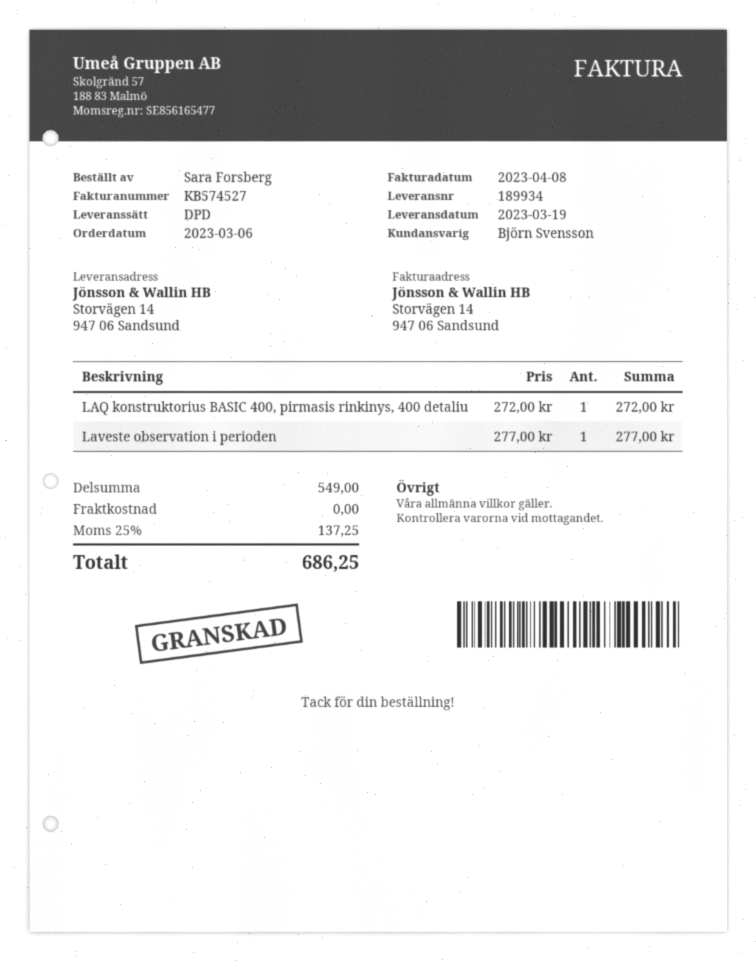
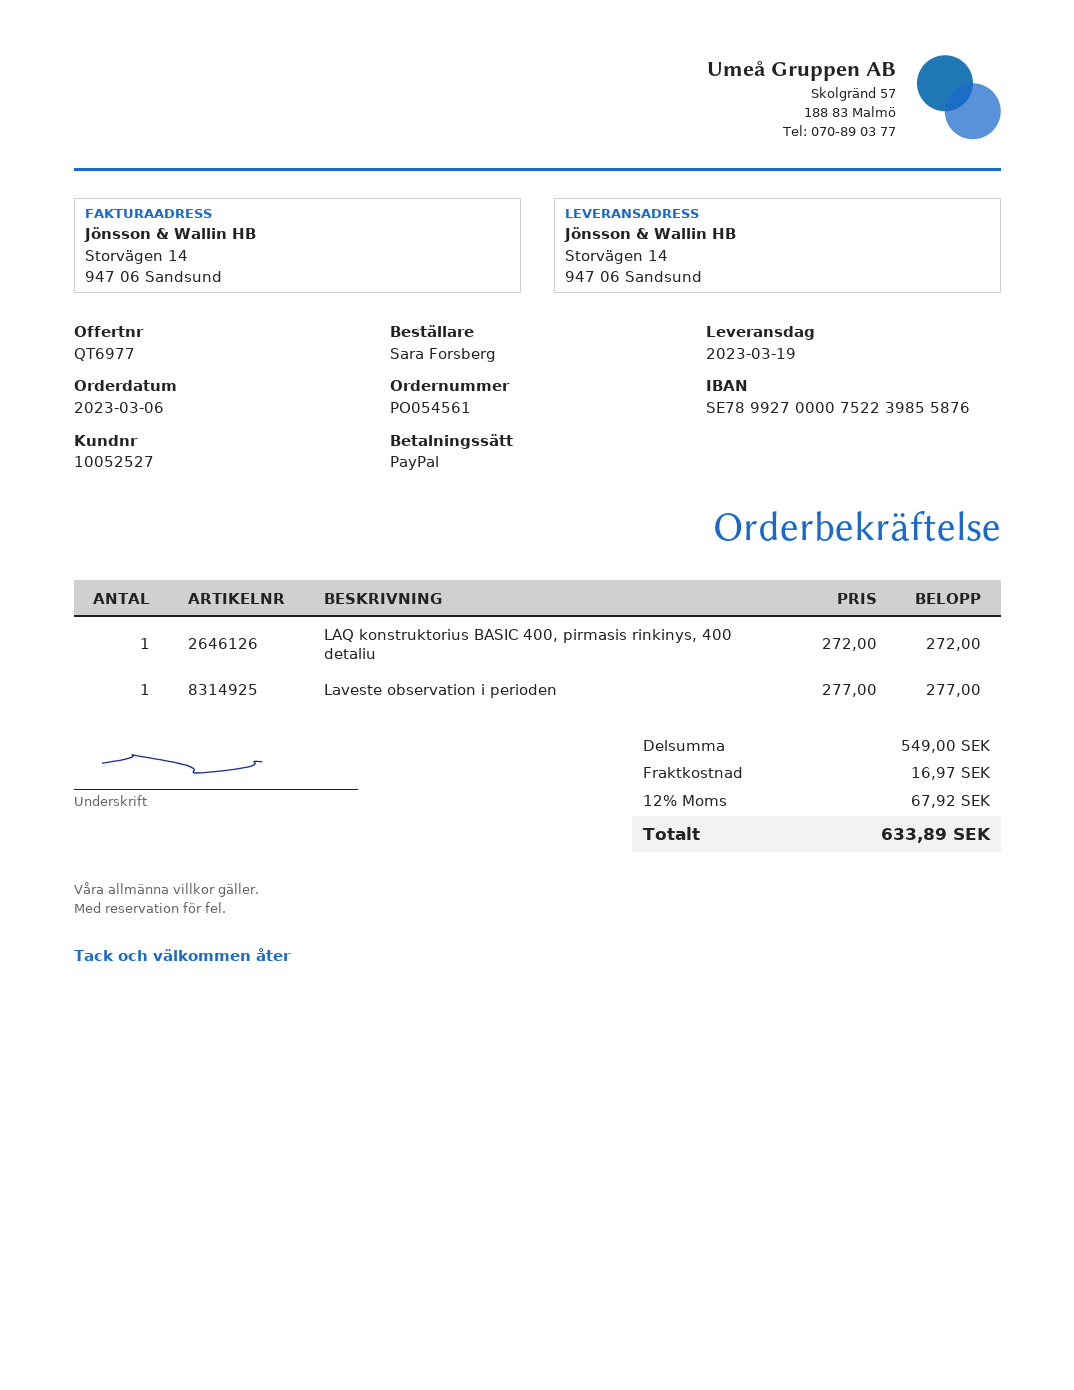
shipping: 0.00 -> 16.97
tax: 25% = 137.25 -> 12% = 67.92
total: 686.25 -> 633.89

